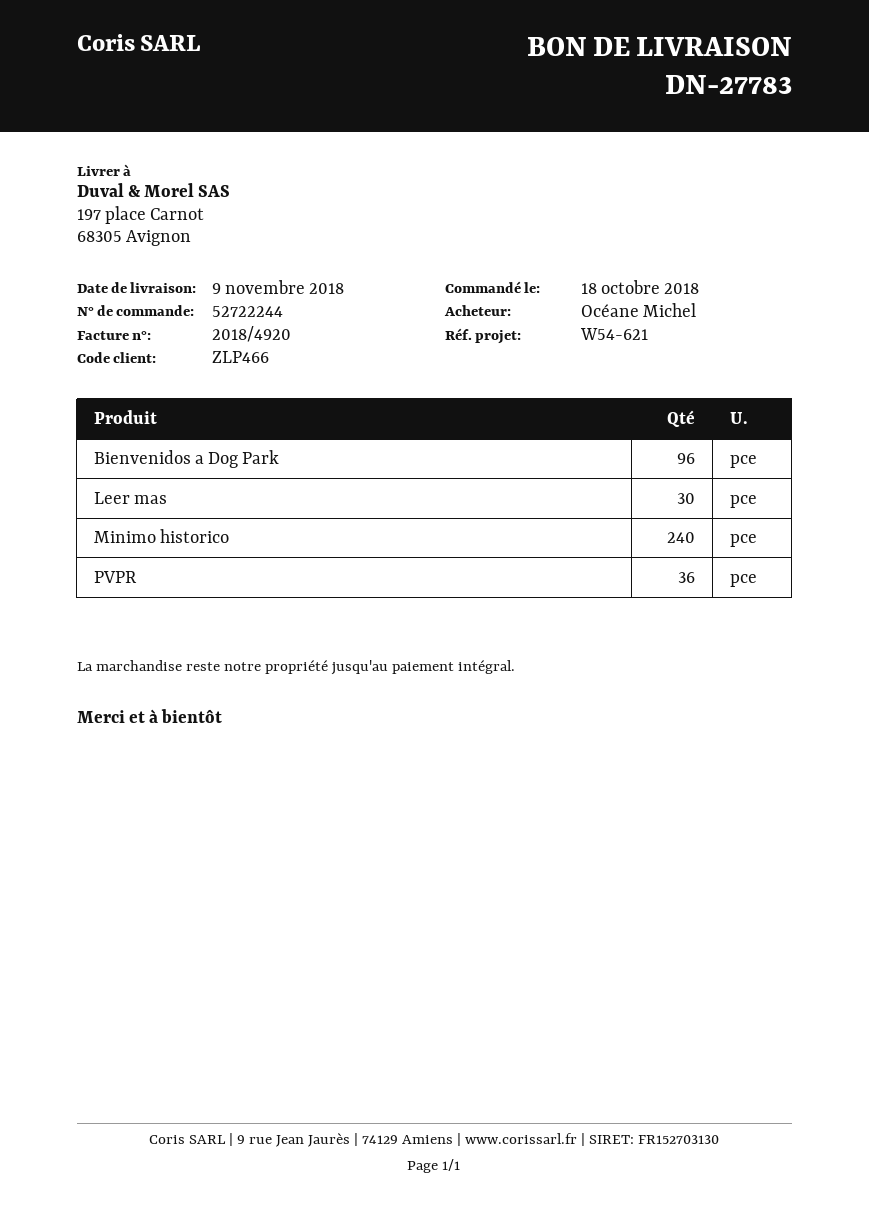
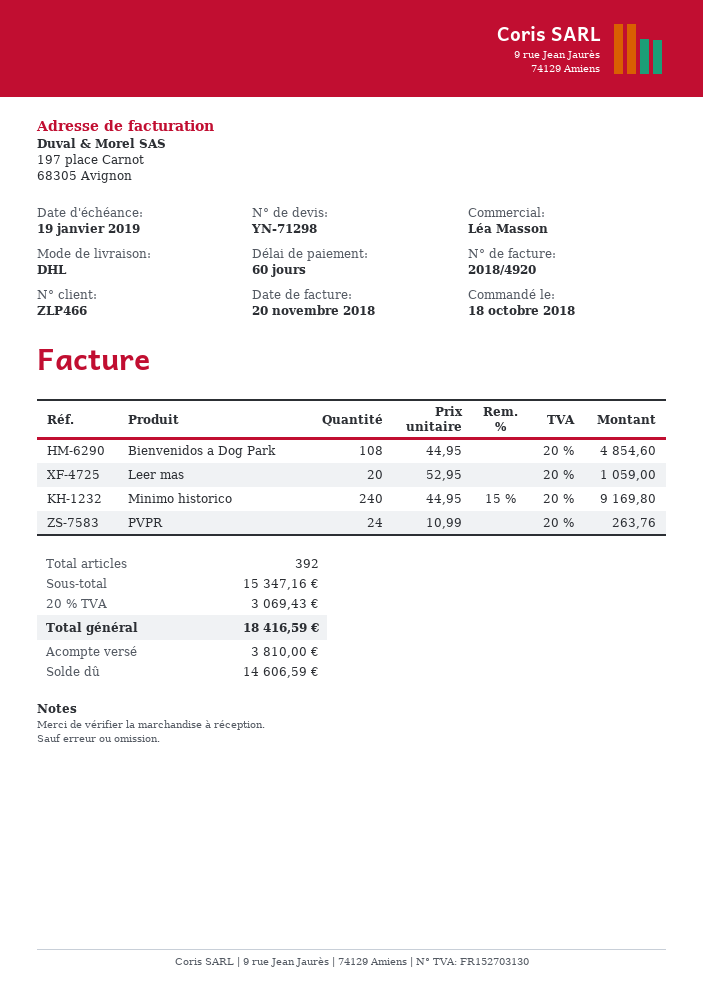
Bienvenidos a Dog Park: 96 -> 108
Leer mas: 30 -> 20
PVPR: 36 -> 24

